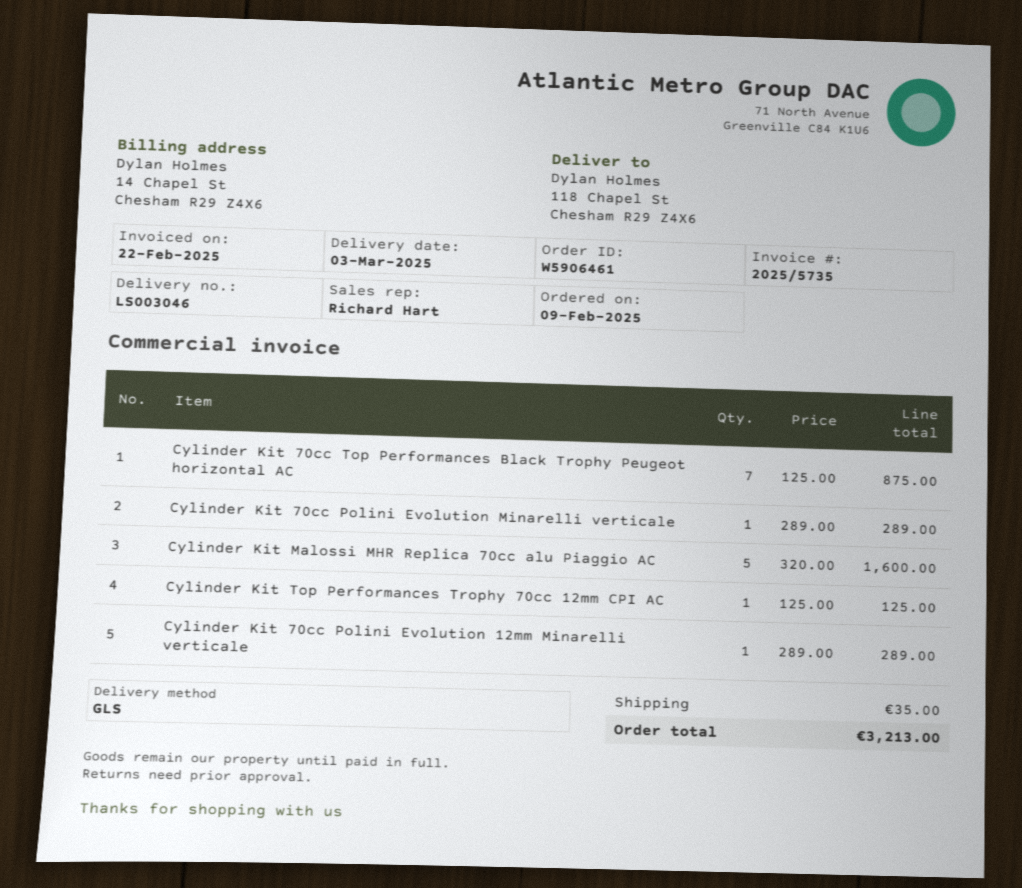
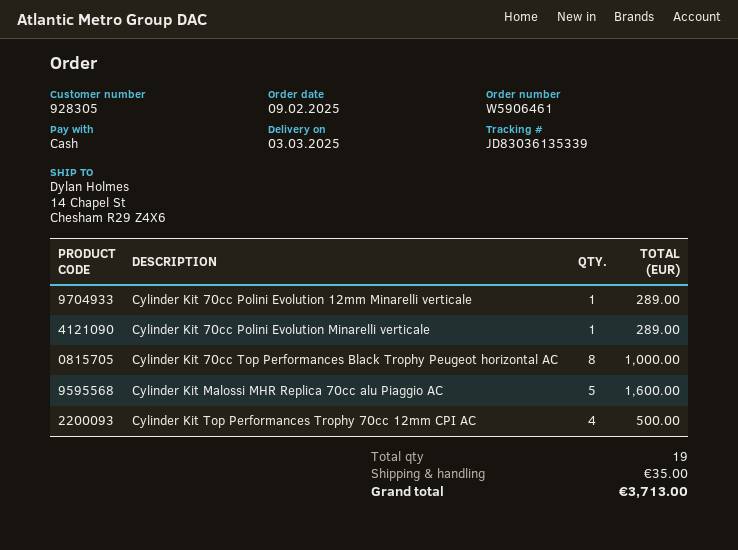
ship to: 118 Chapel St, Chesham R29 Z4X6 -> 14 Chapel St, Chesham R29 Z4X6
Cylinder Kit 70cc Top Performances Black Trophy Peugeot horizontal AC: 7 for 875.00 -> 8 for 1000.00
Cylinder Kit Top Performances Trophy 70cc 12mm CPI AC: 1 for 125.00 -> 4 for 500.00
total: 3213.00 -> 3713.00

